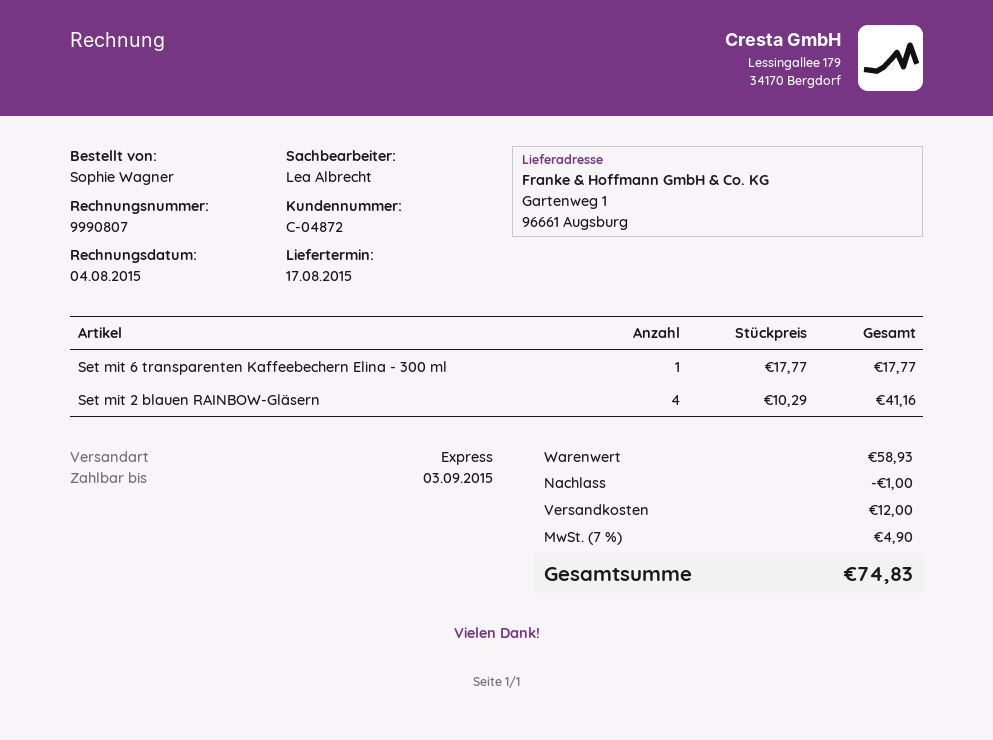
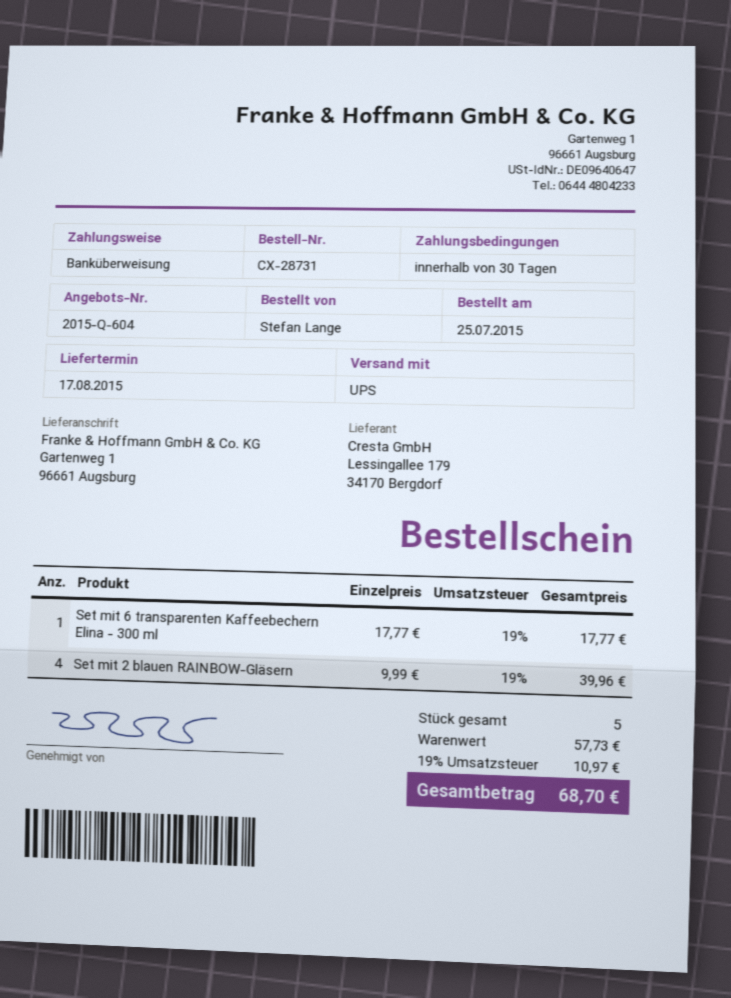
ordered by: Sophie Wagner -> Stefan Lange
shipping method: express -> UPS
Set mit 2 blauen RAINBOW-Gläsern: 4 x 10.29 = 41.16 -> 4 x 9.99 = 39.96
subtotal: 58.93 -> 57.73
discount: 1.00 -> none
shipping: 12.00 -> none
tax: 7% = 4.90 -> 19% = 10.97
total: 74.83 -> 68.70

